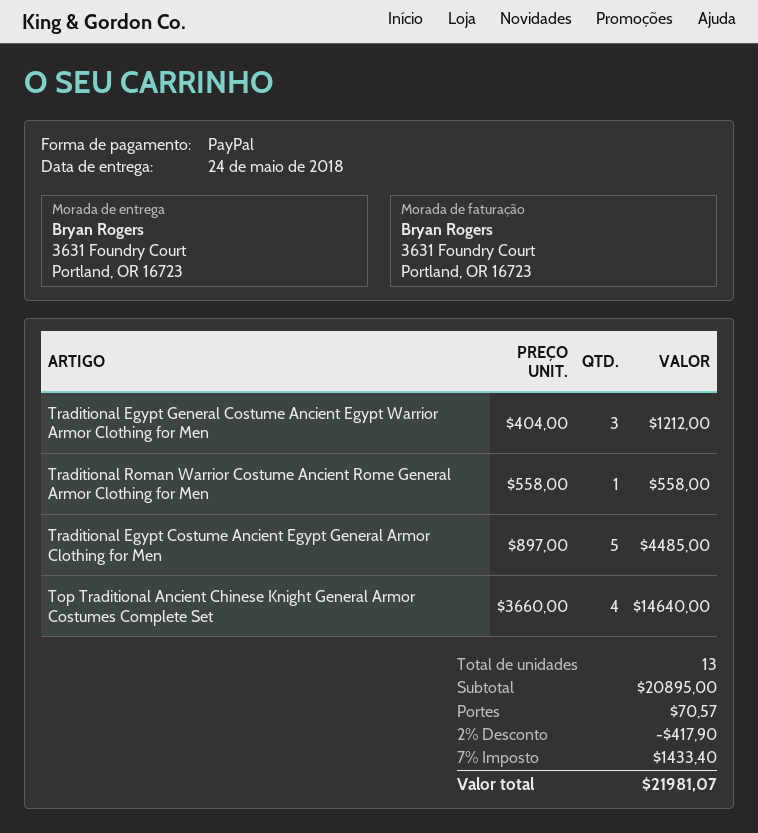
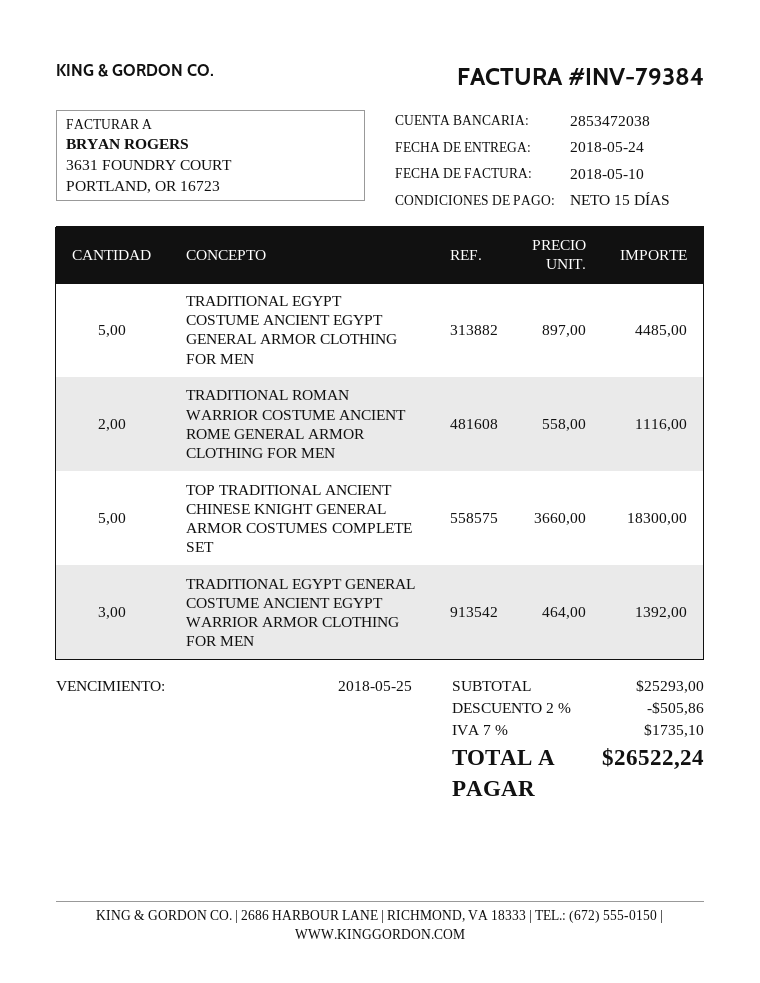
Traditional Egypt General Costume Ancient Egypt Warrior Armor Clothing for Men: 3 x 404.00 = 1212.00 -> 3 x 464.00 = 1392.00
Traditional Roman Warrior Costume Ancient Rome General Armor Clothing for Men: 1 x 558.00 = 558.00 -> 2 x 558.00 = 1116.00
Top Traditional Ancient Chinese Knight General Armor Costumes Complete Set: 4 x 3660.00 = 14640.00 -> 5 x 3660.00 = 18300.00
subtotal: 20895.00 -> 25293.00
discount: 2% = 417.90 -> 2% = 505.86
shipping: 70.57 -> none
tax: 7% = 1433.40 -> 7% = 1735.10
total: 21981.07 -> 26522.24

